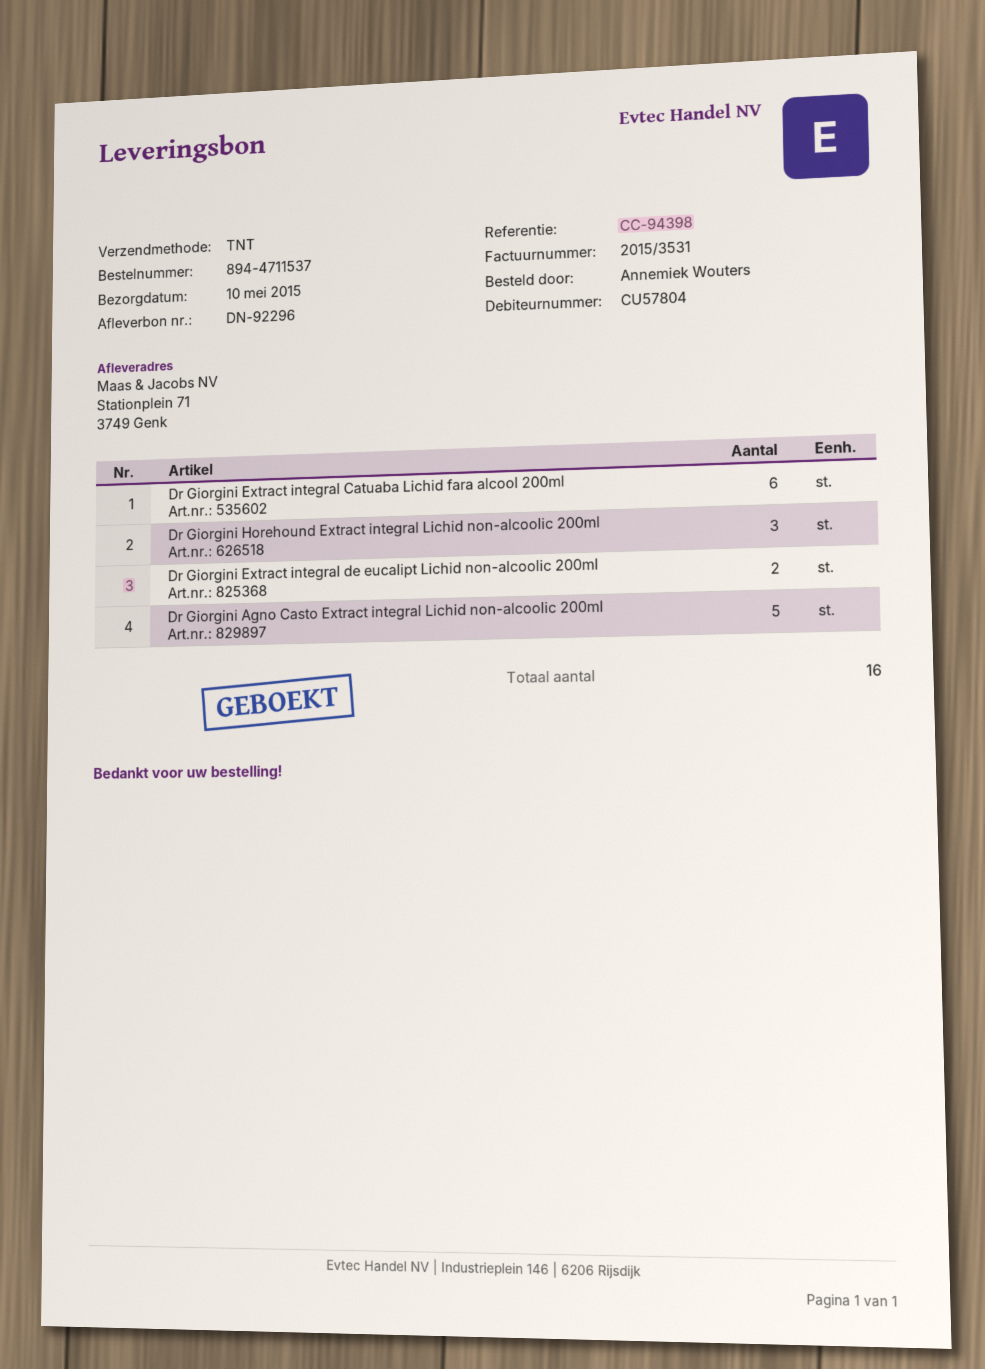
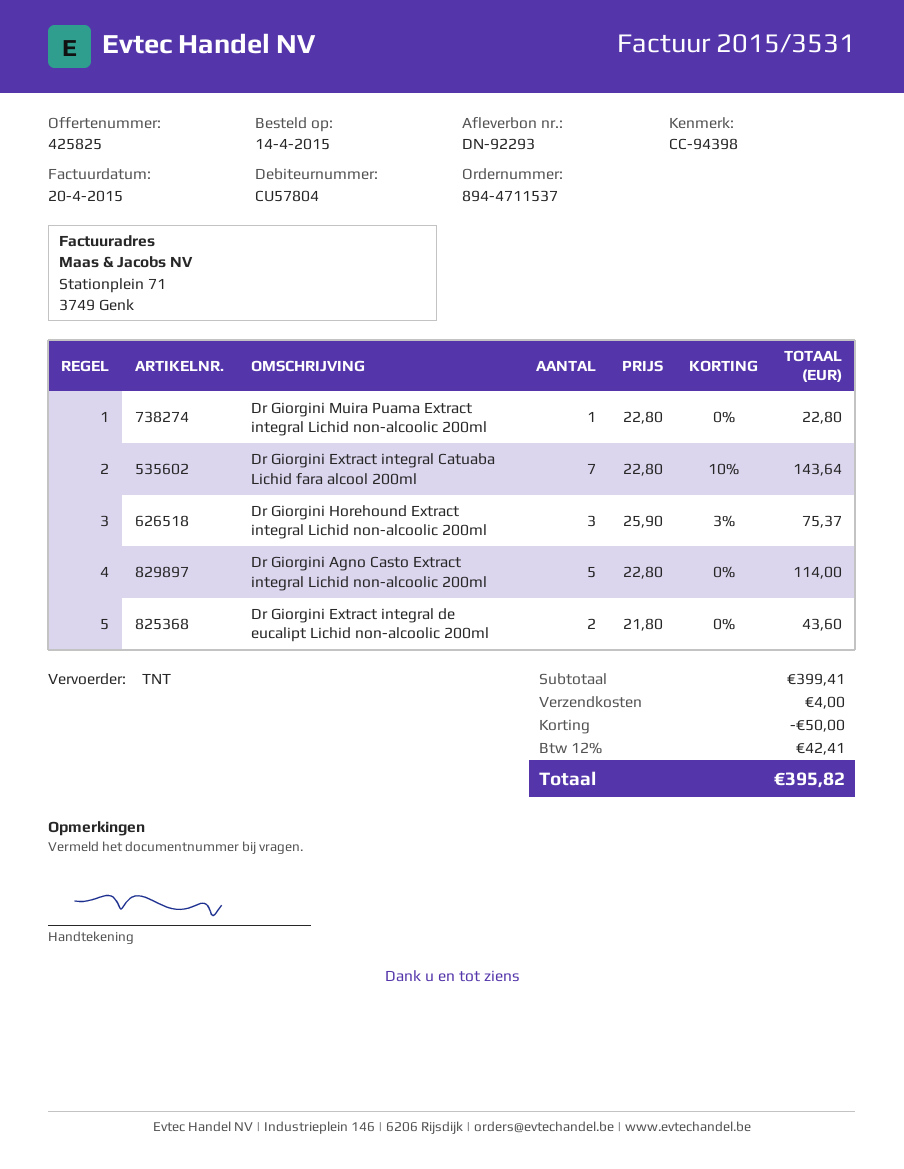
delivery note number: DN-92296 -> DN-92293
Dr Giorgini Extract integral Catuaba Lichid fara alcool 200ml: 6 -> 7
Dr Giorgini Muira Puama Extract integral Lichid non-alcoolic 200ml: none -> 1

